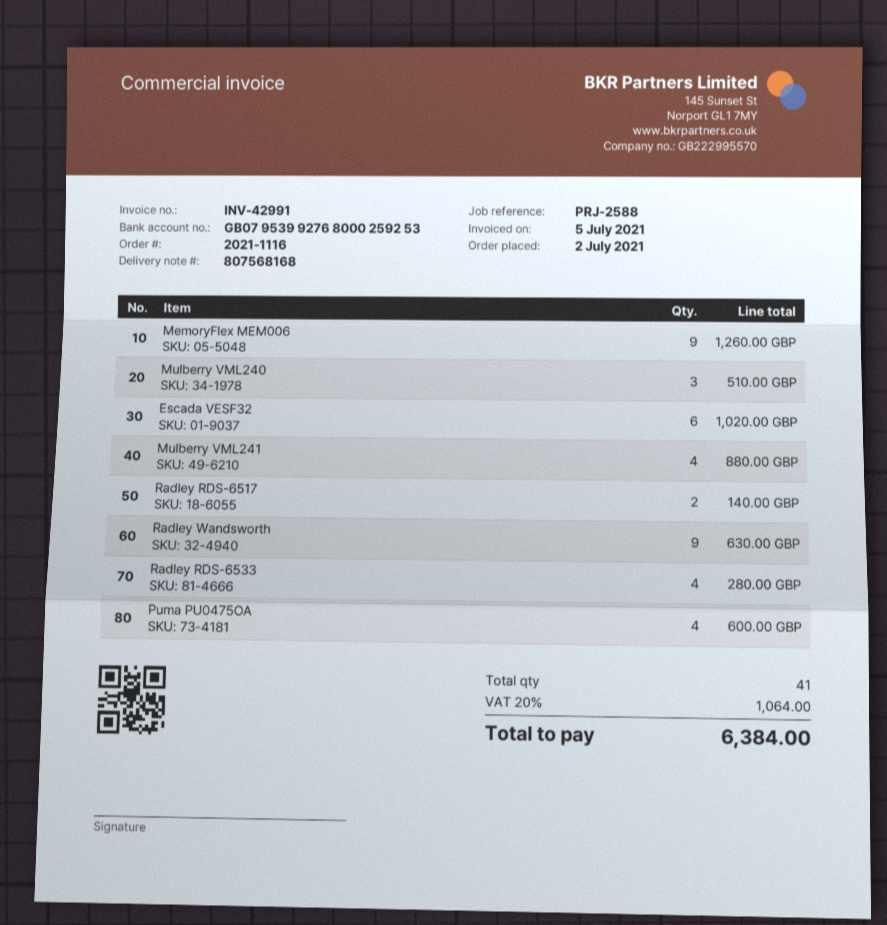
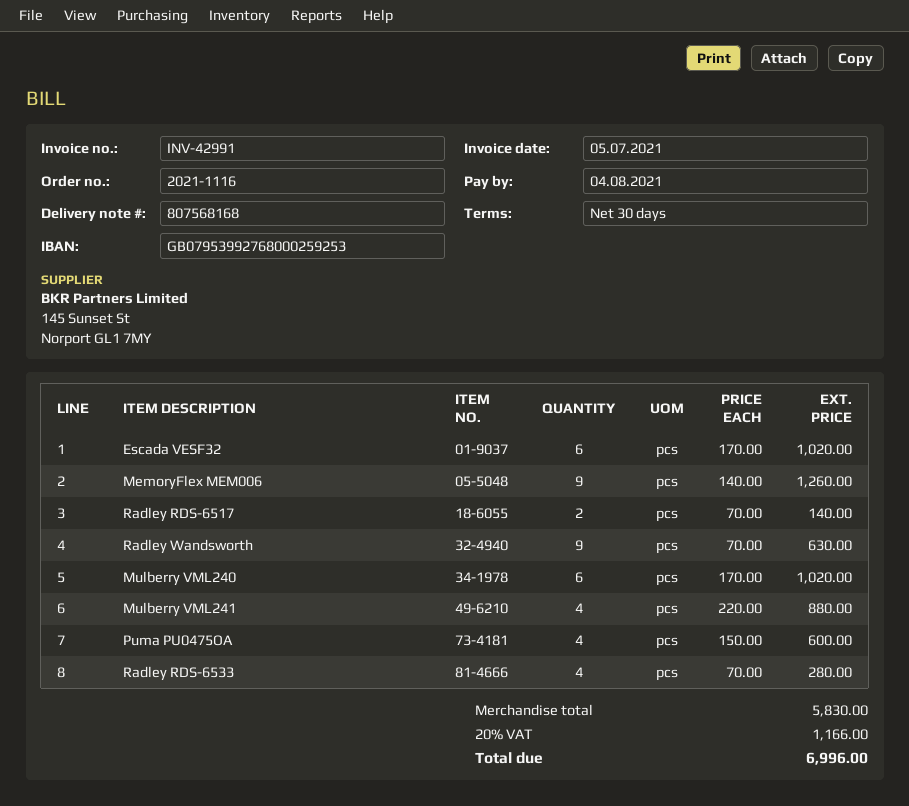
Mulberry VML240: 3 for 510.00 -> 6 for 1020.00
tax: 20% = 1064.00 -> 20% = 1166.00
total: 6384.00 -> 6996.00

